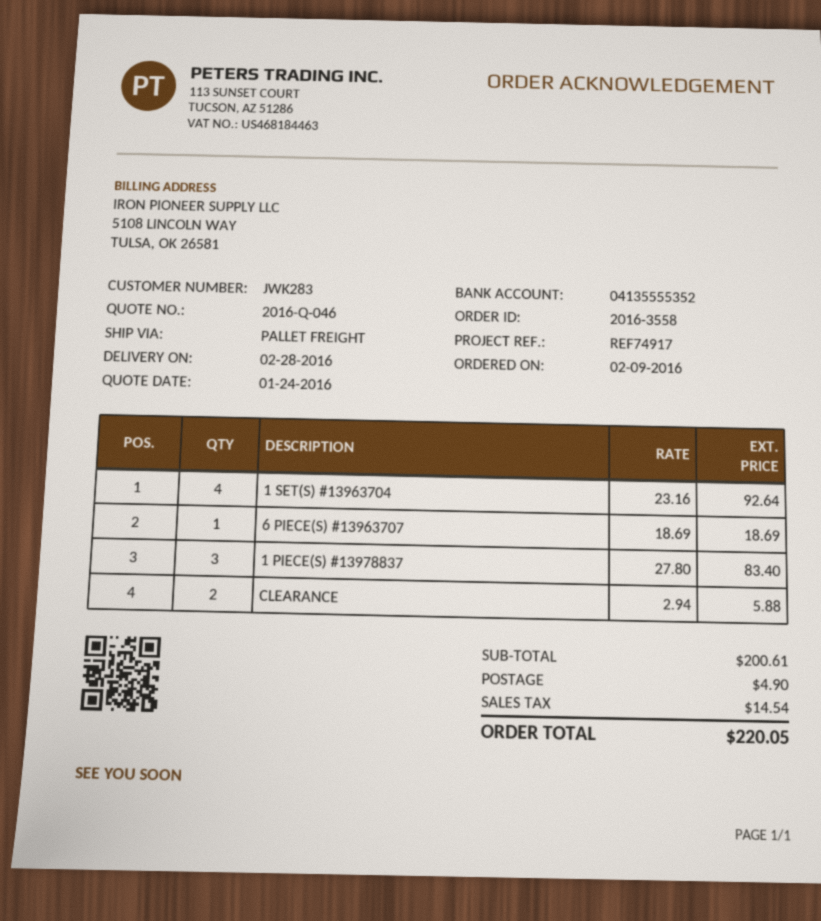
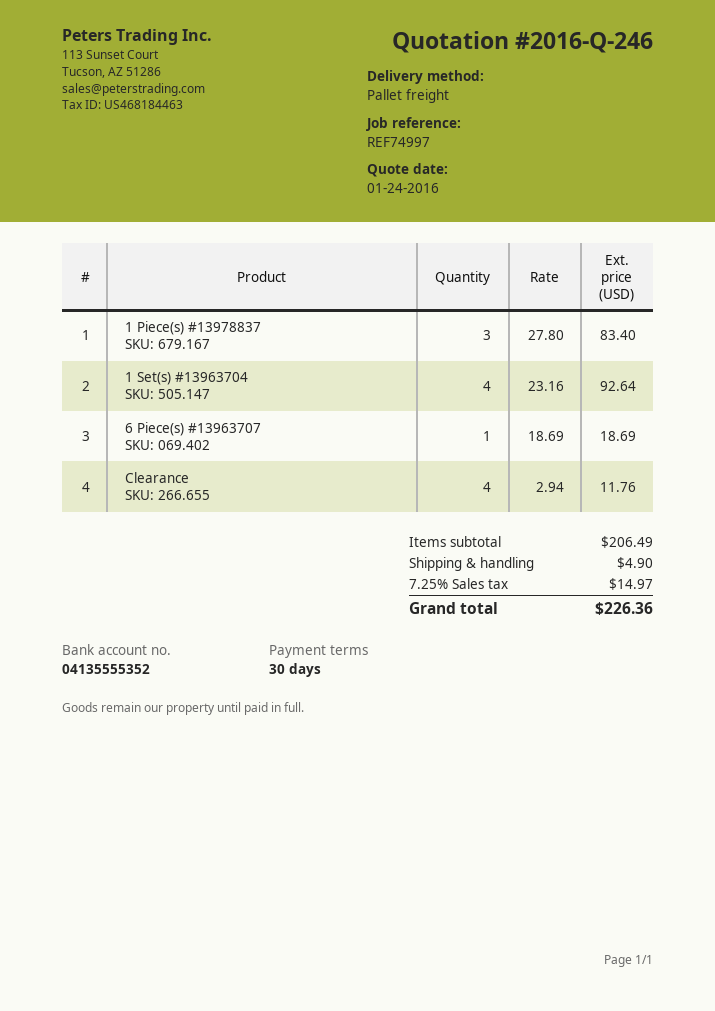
quote number: 2016-Q-046 -> 2016-Q-246
reference: REF74917 -> REF74997
CLEARANCE: 2 x 2.94 = 5.88 -> 4 x 2.94 = 11.76
subtotal: 200.61 -> 206.49
tax: 14.54 -> 14.97
total: 220.05 -> 226.36

